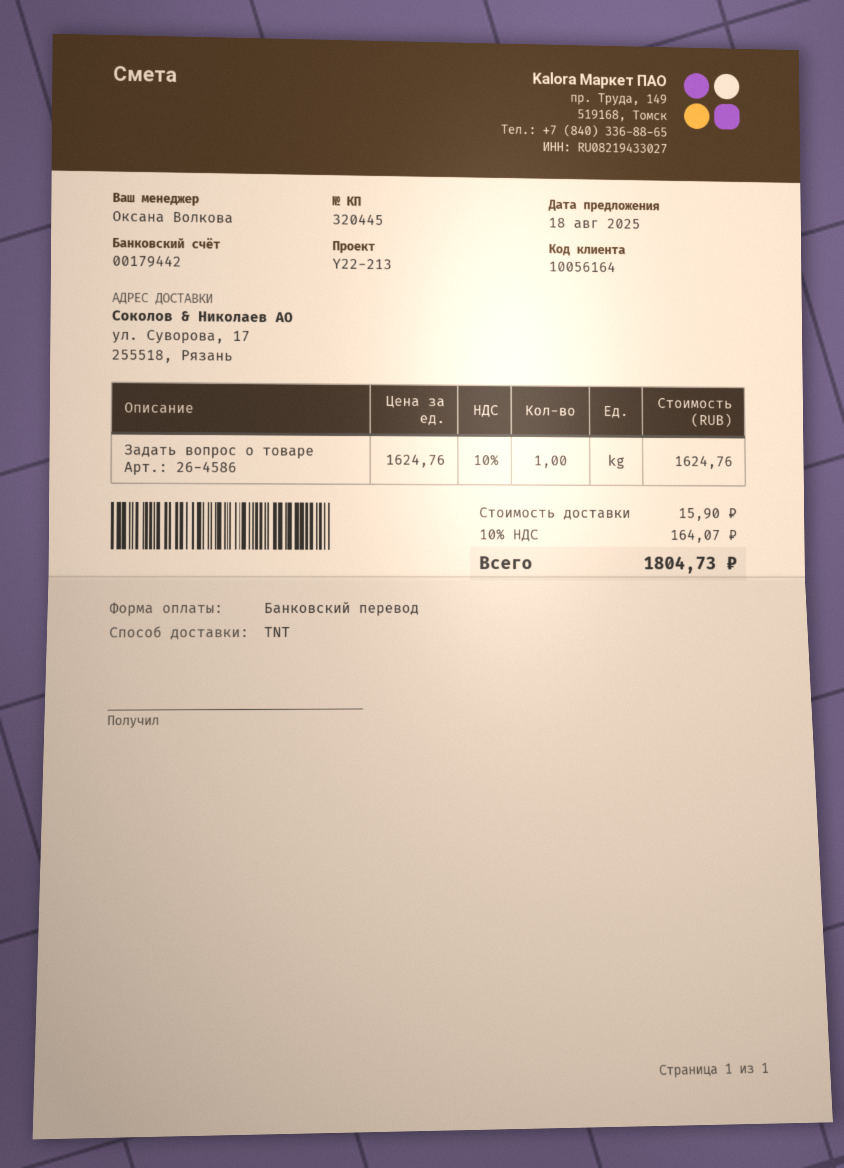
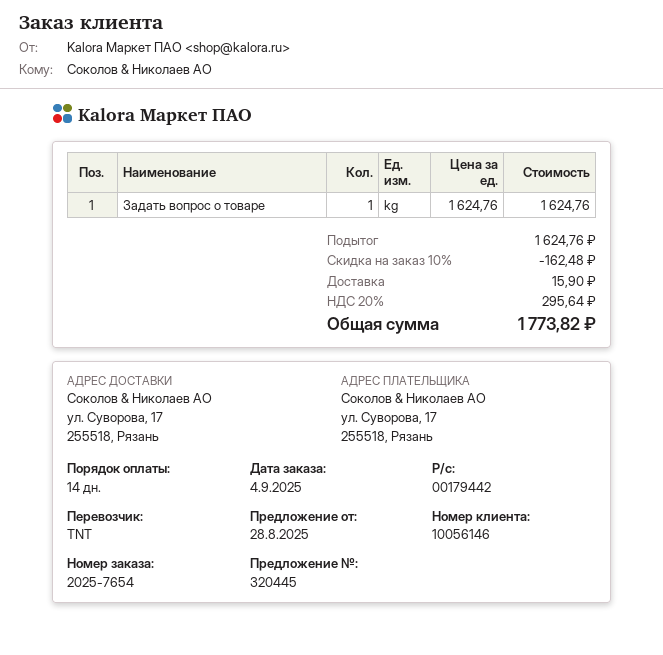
quote date: 2025-08-18 -> 2025-08-28
customer number: 10056164 -> 10056146
discount: none -> 10% = 162.48
tax: 10% = 164.07 -> 20% = 295.64
total: 1804.73 -> 1773.82

